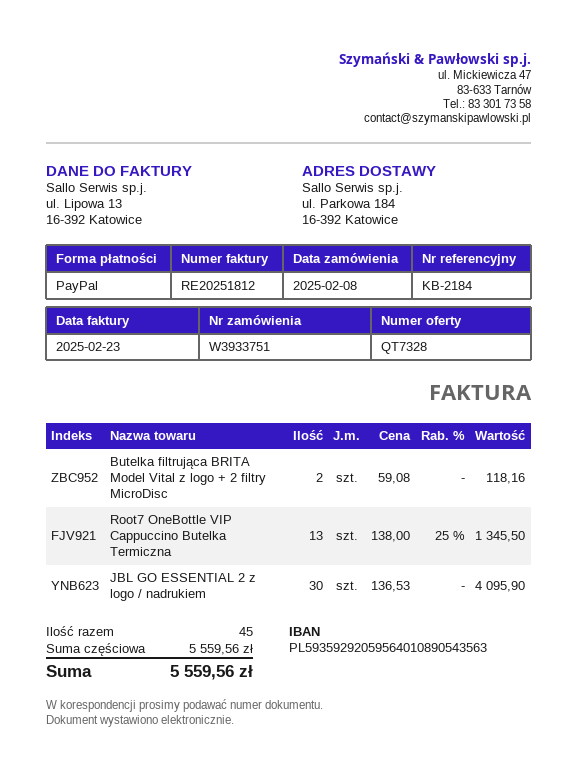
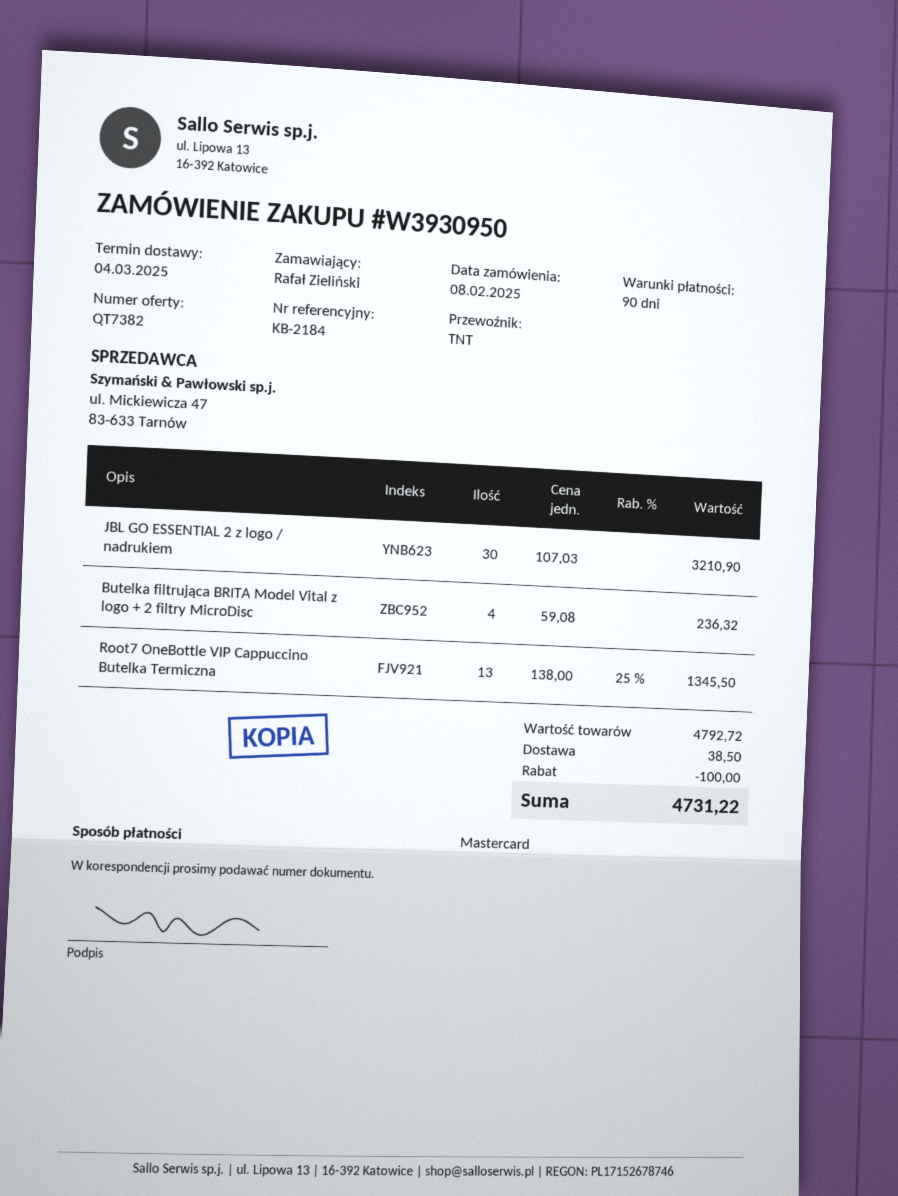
quote number: QT7328 -> QT7382
order number: W3933751 -> W3930950
payment method: PayPal -> Mastercard
Butelka filtrująca BRITA Model Vital z logo + 2 filtry MicroDisc: 2 x 59.08 = 118.16 -> 4 x 59.08 = 236.32
JBL GO ESSENTIAL 2 z logo / nadrukiem: 30 x 136.53 = 4095.90 -> 30 x 107.03 = 3210.90
subtotal: 5559.56 -> 4792.72
discount: none -> 100.00
shipping: none -> 38.50
total: 5559.56 -> 4731.22

